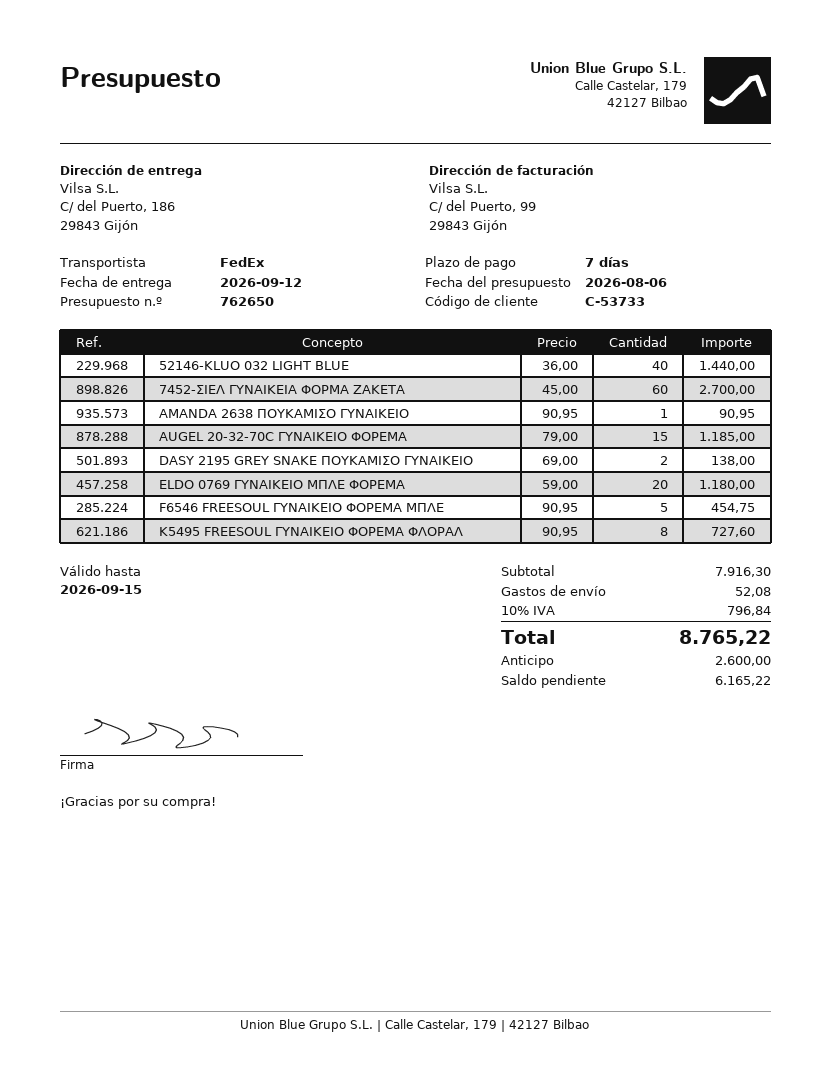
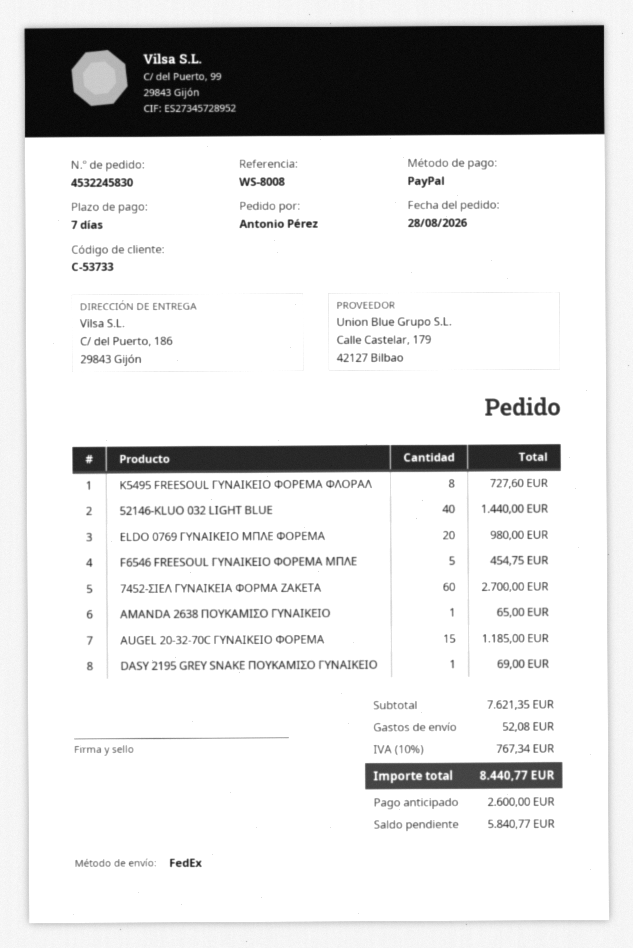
AMANDA 2638 ΠΟΥΚΑΜΙΣΟ ΓΥΝΑΙΚΕΙΟ: 1 for 90.95 -> 1 for 65.00
DASY 2195 GREY SNAKE ΠΟΥΚΑΜΙΣΟ ΓΥΝΑΙΚΕΙΟ: 2 for 138.00 -> 1 for 69.00
ELDO 0769 ΓΥΝΑΙΚΕΙΟ ΜΠΛΕ ΦΟΡΕΜΑ: 20 for 1180.00 -> 20 for 980.00
subtotal: 7916.30 -> 7621.35
tax: 10% = 796.84 -> 10% = 767.34
total: 8765.22 -> 8440.77
balance: 6165.22 -> 5840.77

